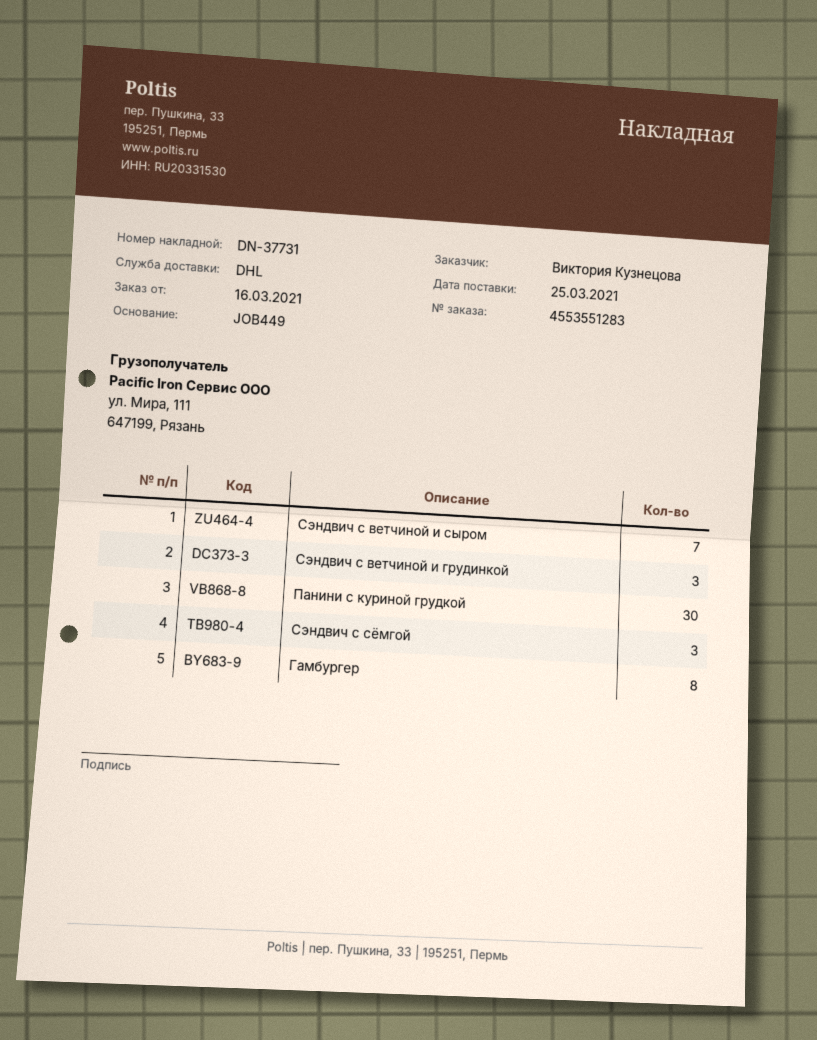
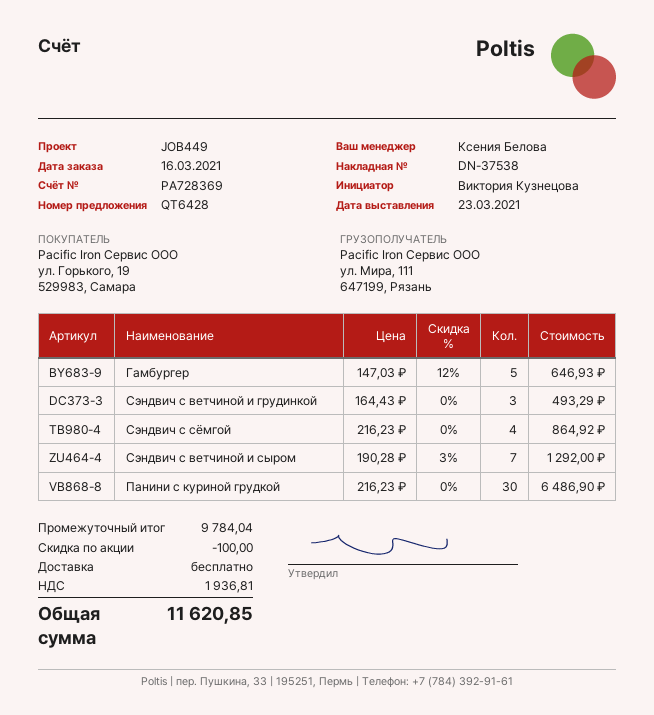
delivery note number: DN-37731 -> DN-37538
Сэндвич с сёмгой: 3 -> 4
Гамбургер: 8 -> 5

